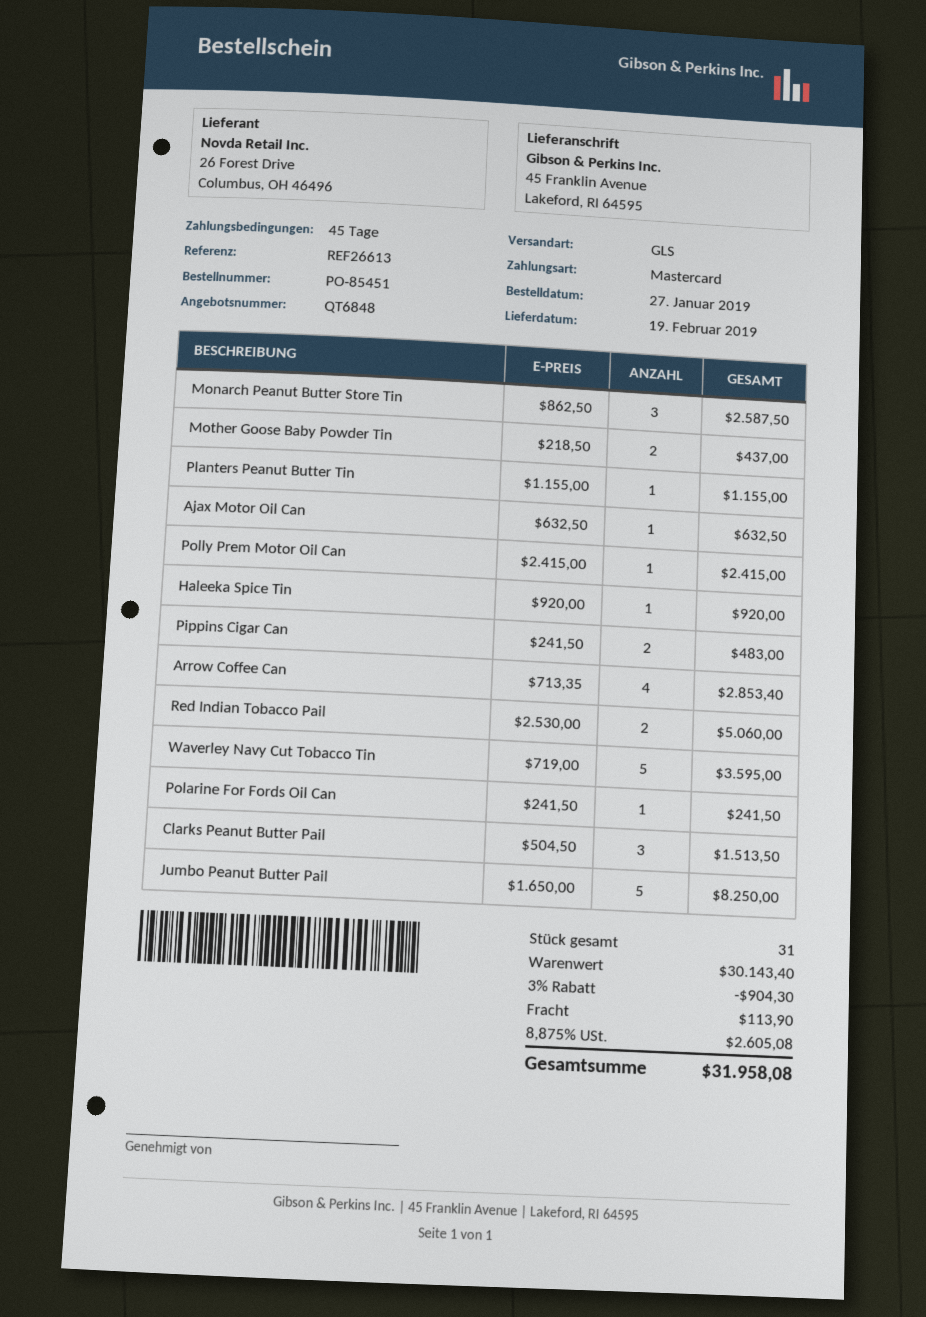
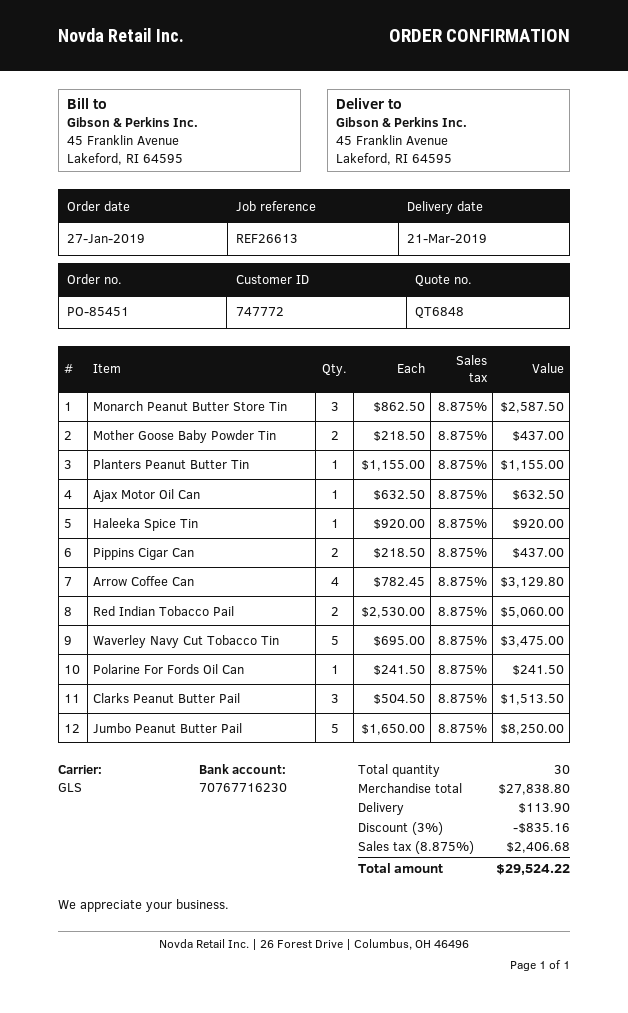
delivery date: 2019-02-19 -> 2019-03-21
Polly Prem Motor Oil Can: 1 x 2415.00 = 2415.00 -> none
Pippins Cigar Can: 2 x 241.50 = 483.00 -> 2 x 218.50 = 437.00
Arrow Coffee Can: 4 x 713.35 = 2853.40 -> 4 x 782.45 = 3129.80
Waverley Navy Cut Tobacco Tin: 5 x 719.00 = 3595.00 -> 5 x 695.00 = 3475.00
total quantity: 31 -> 30
subtotal: 30143.40 -> 27838.80
discount: 3% = 904.30 -> 3% = 835.16
tax: 8.875% = 2605.08 -> 8.875% = 2406.68
total: 31958.08 -> 29524.22

